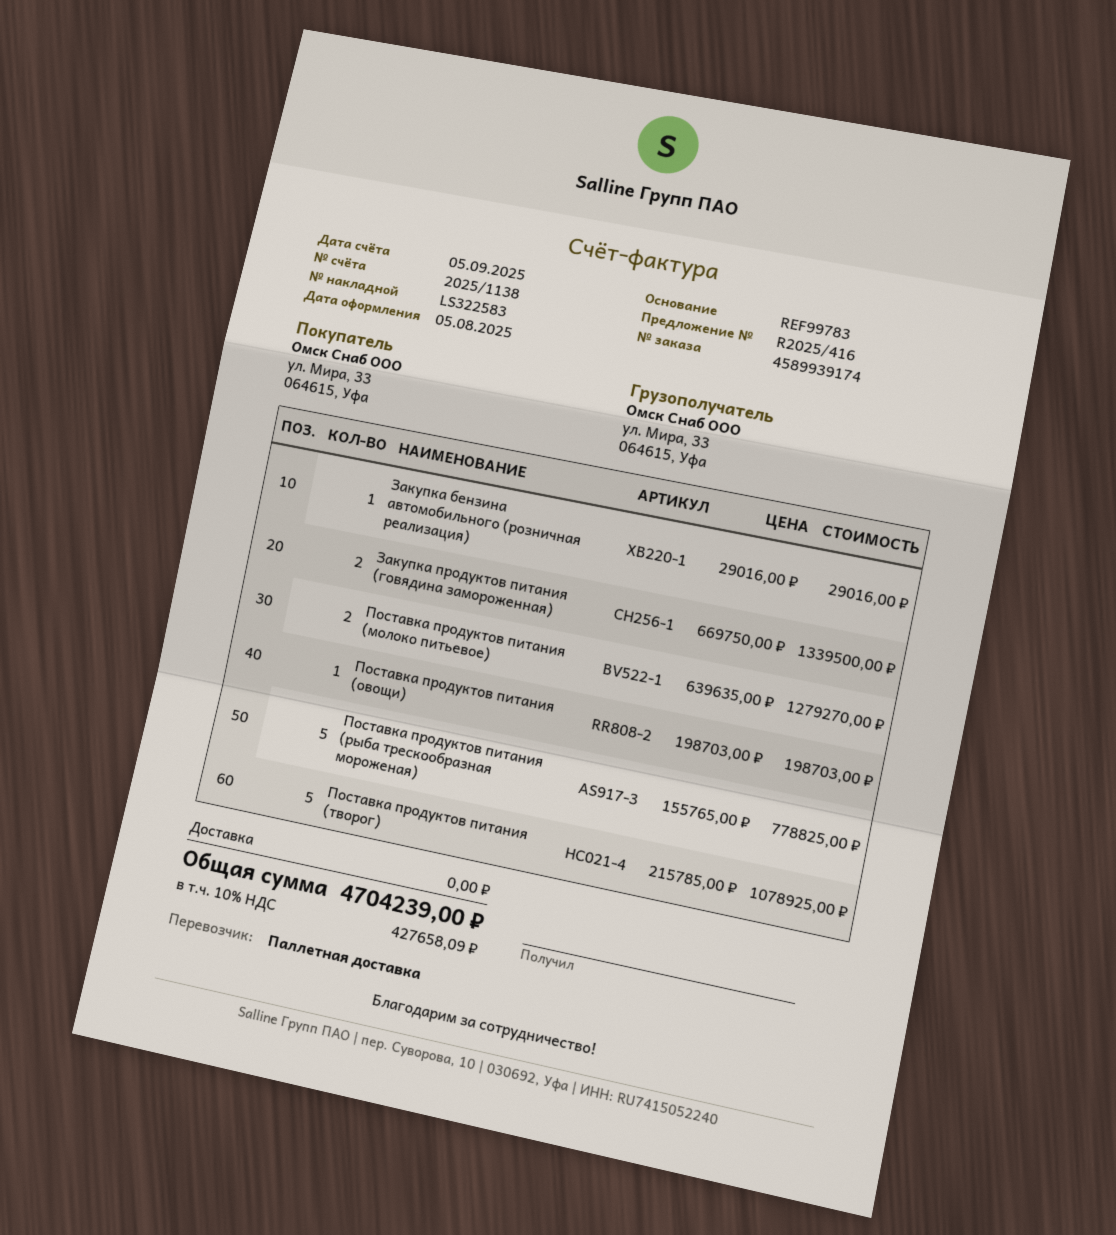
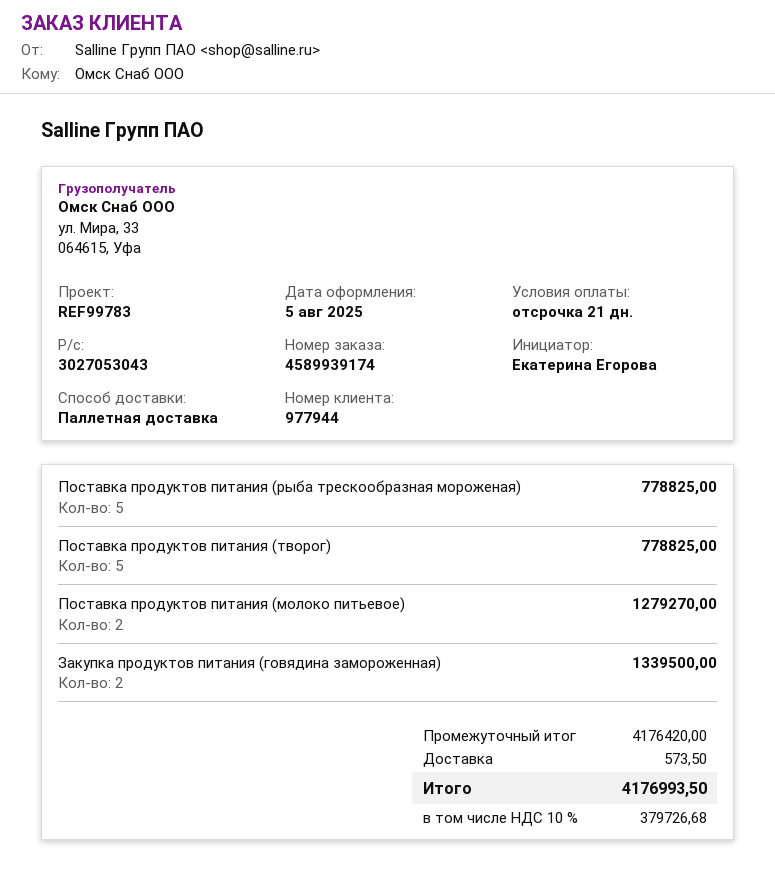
Закупка бензина автомобильного (розничная реализация): 1 for 29016.00 -> none
Поставка продуктов питания (овощи): 1 for 198703.00 -> none
Поставка продуктов питания (творог): 5 for 1078925.00 -> 5 for 778825.00
shipping: 0.00 -> 573.50
tax: 10% = 427658.09 -> 10% = 379726.68
total: 4704239.00 -> 4176993.50

